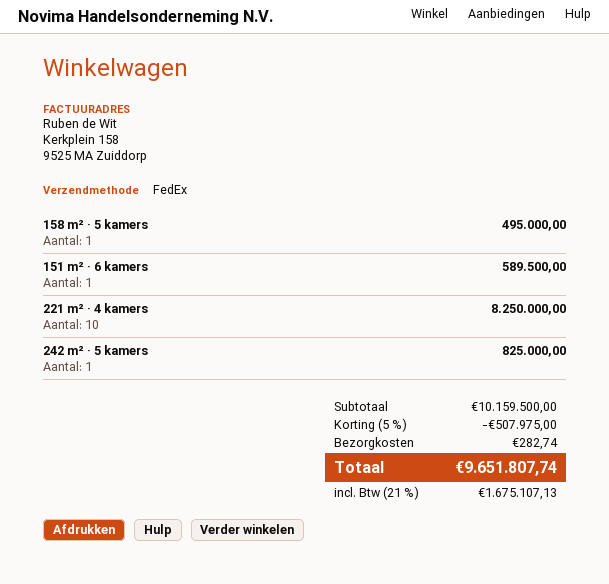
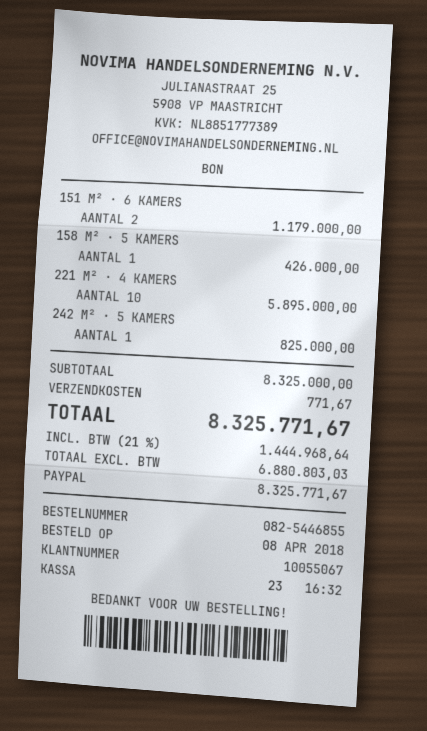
158 m² · 5 kamers: 1 for 495000.00 -> 1 for 426000.00
151 m² · 6 kamers: 1 for 589500.00 -> 2 for 1179000.00
221 m² · 4 kamers: 10 for 8250000.00 -> 10 for 5895000.00
subtotal: 10159500.00 -> 8325000.00
discount: 5% = 507975.00 -> none
shipping: 282.74 -> 771.67
tax: 21% = 1675107.13 -> 21% = 1444968.64
total: 9651807.74 -> 8325771.67

